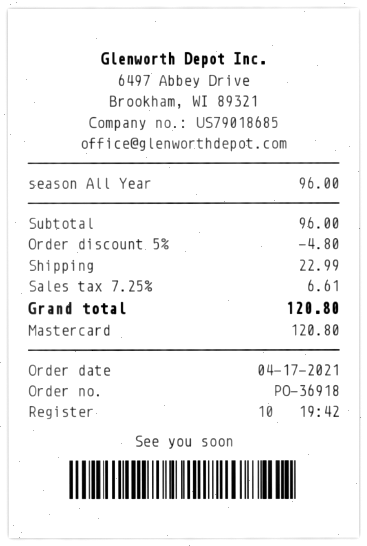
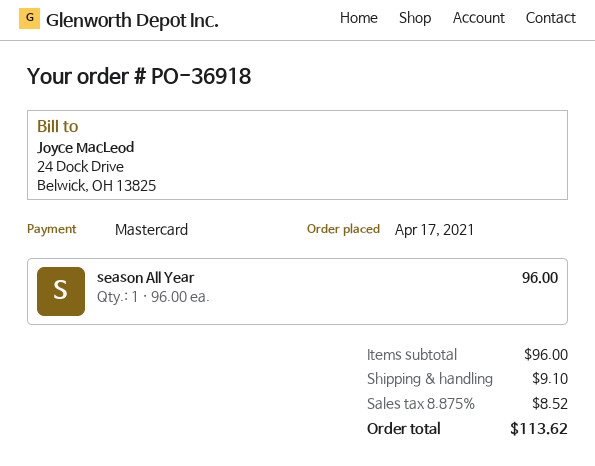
discount: 5% = 4.80 -> none
shipping: 22.99 -> 9.10
tax: 7.25% = 6.61 -> 8.875% = 8.52
total: 120.80 -> 113.62

